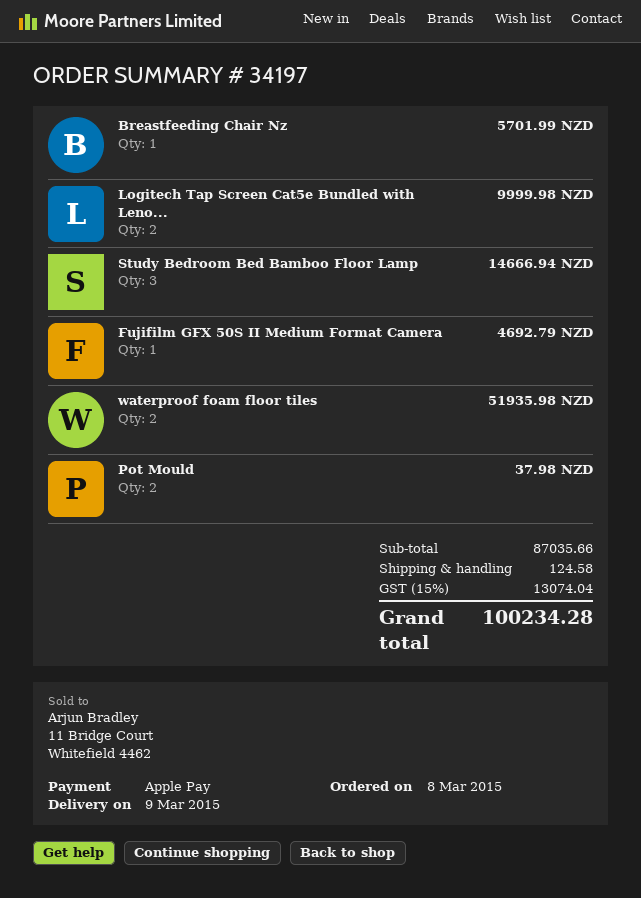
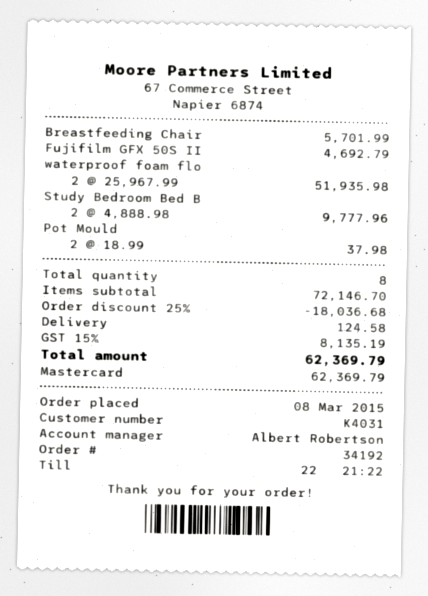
order number: 34197 -> 34192
payment method: Apple Pay -> Mastercard
Logitech Tap Screen Cat5e Bundled with Leno...: 2 for 9999.98 -> none
Study Bedroom Bed Bamboo Floor Lamp: 3 for 14666.94 -> 2 for 9777.96
subtotal: 87035.66 -> 72146.70
discount: none -> 25% = 18036.68
tax: 15% = 13074.04 -> 15% = 8135.19
total: 100234.28 -> 62369.79

